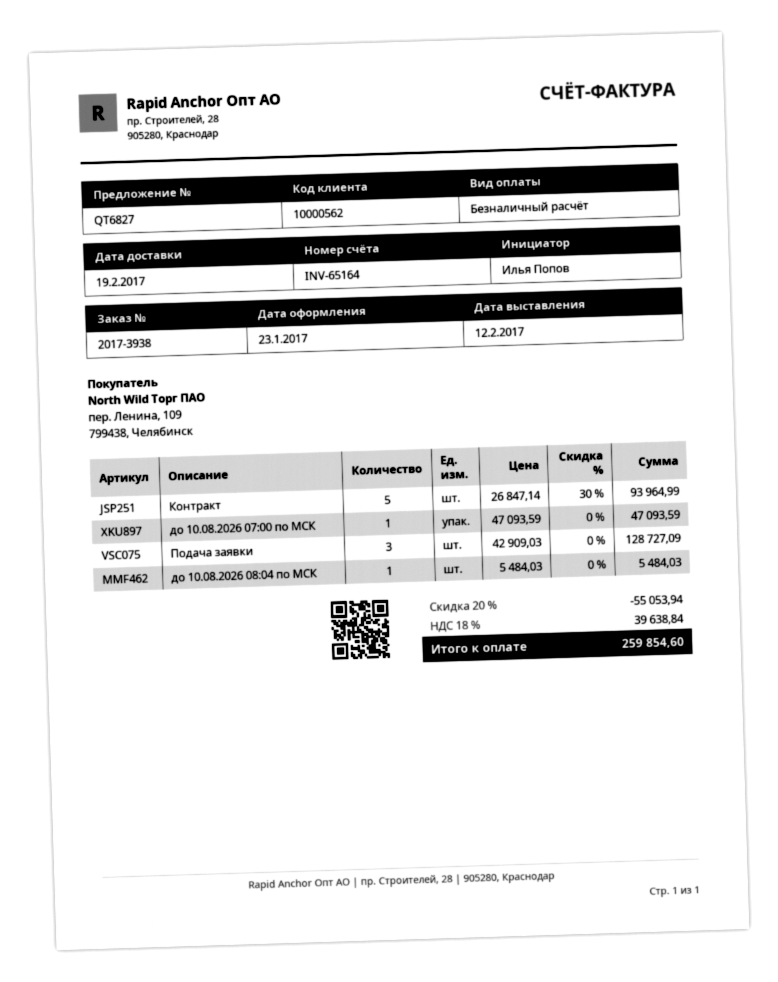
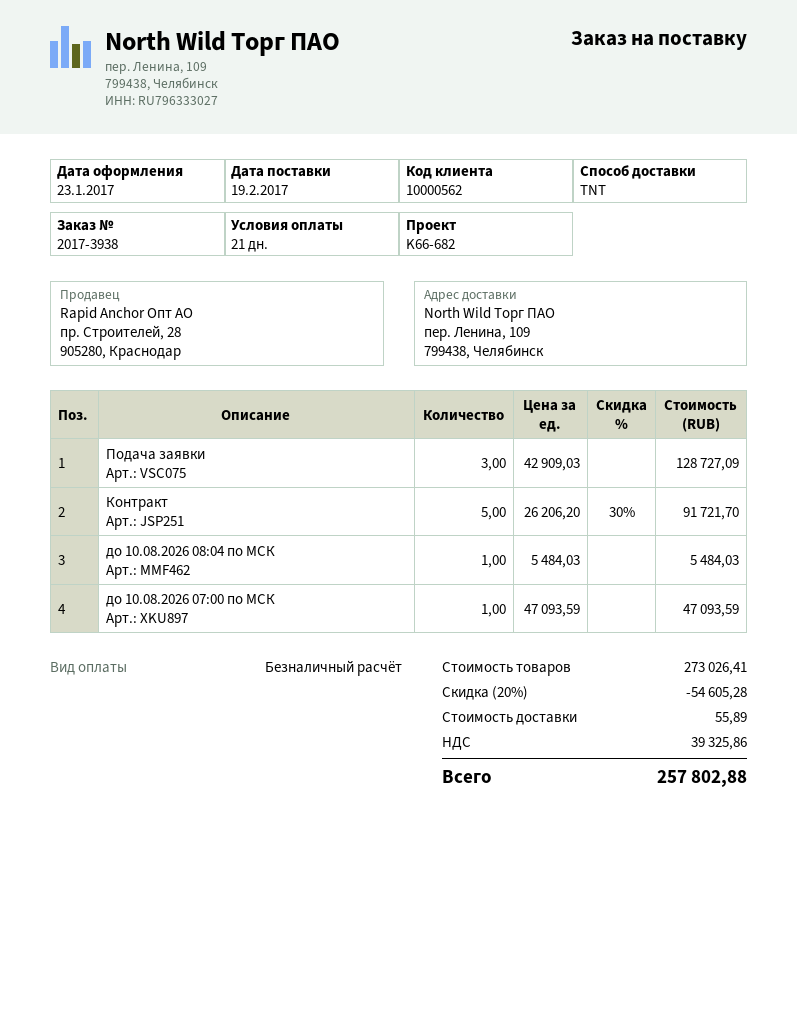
Контракт: 5 x 26847.14 - 30% = 93964.99 -> 5 x 26206.20 - 30% = 91721.70
discount: 20% = 55053.94 -> 20% = 54605.28
shipping: none -> 55.89
tax: 39638.84 -> 39325.86
total: 259854.60 -> 257802.88

